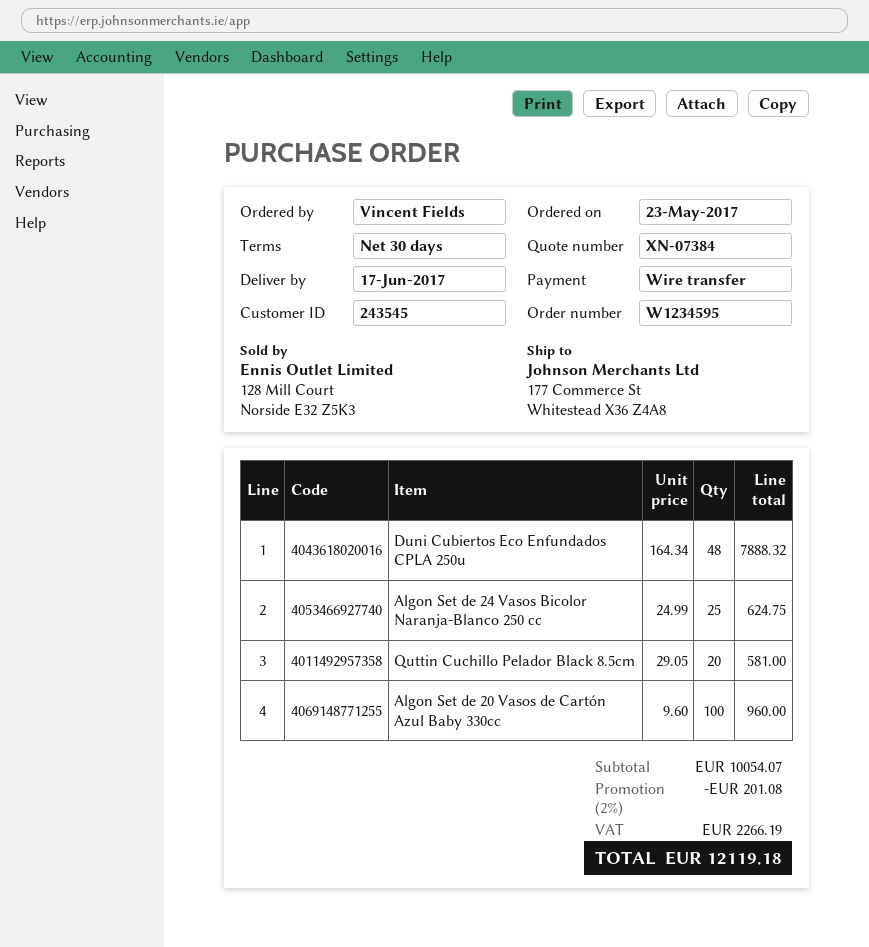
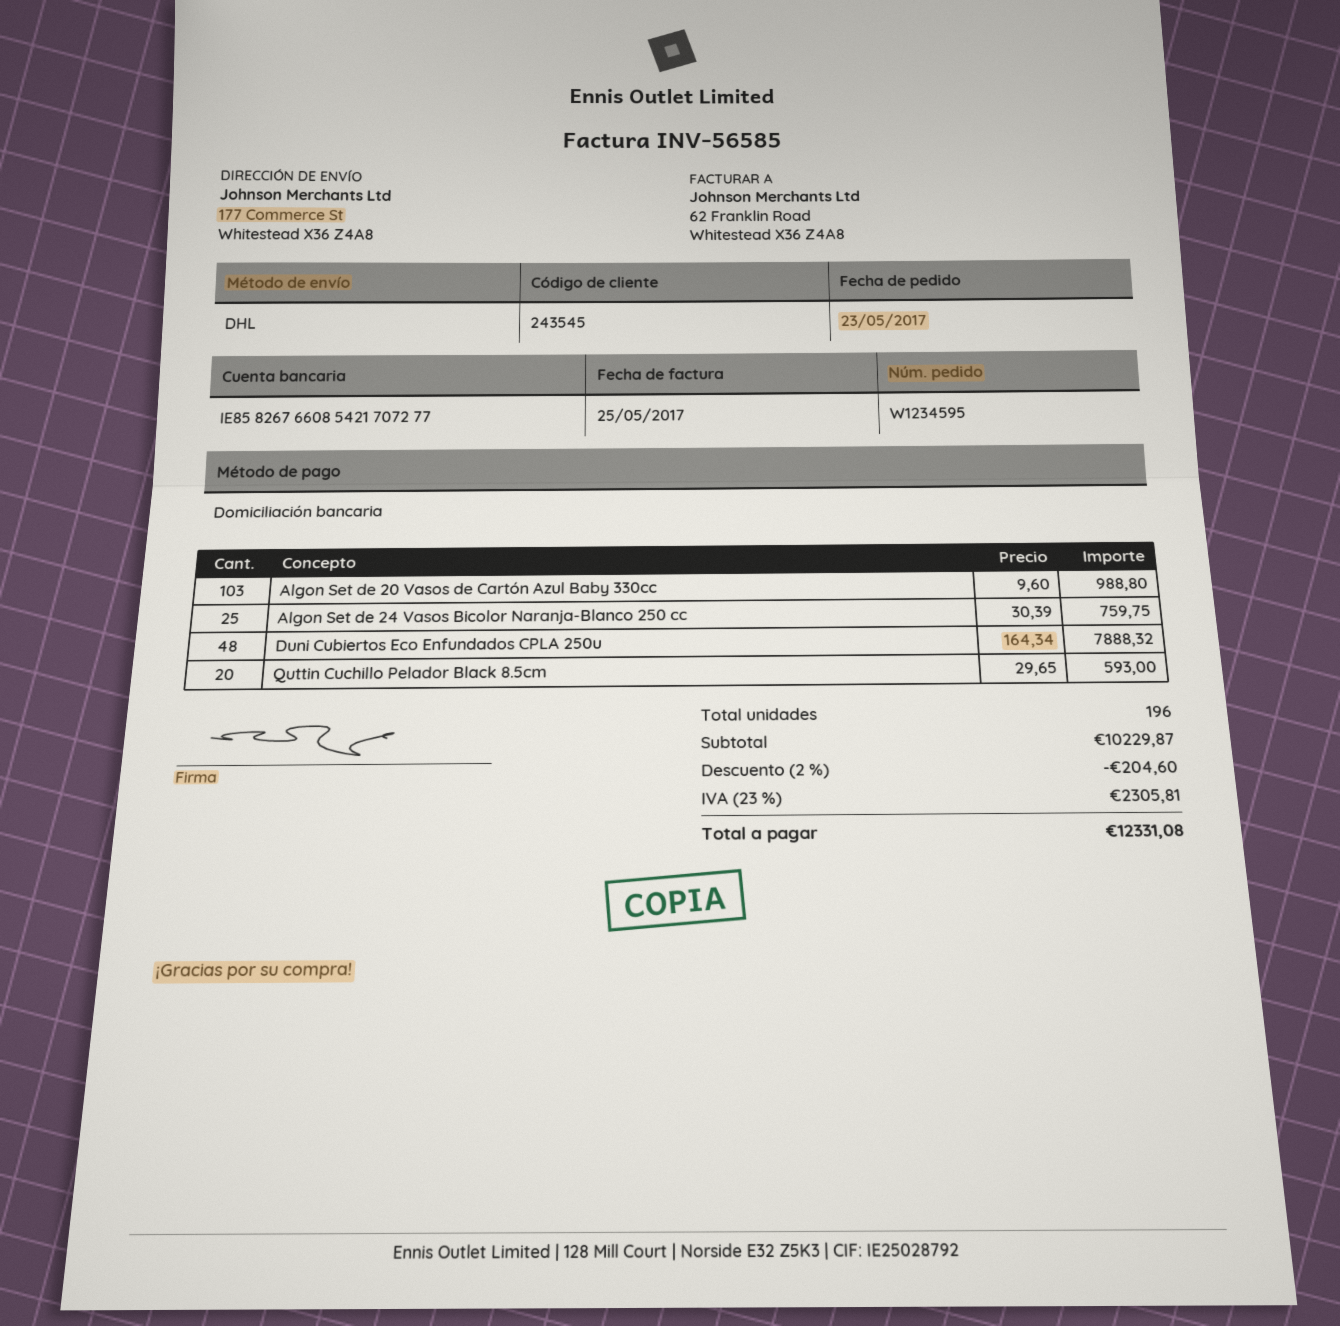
payment method: bank transfer -> direct debit
Algon Set de 24 Vasos Bicolor Naranja-Blanco 250 cc: 25 x 24.99 = 624.75 -> 25 x 30.39 = 759.75
Quttin Cuchillo Pelador Black 8.5cm: 20 x 29.05 = 581.00 -> 20 x 29.65 = 593.00
Algon Set de 20 Vasos de Cartón Azul Baby 330cc: 100 x 9.60 = 960.00 -> 103 x 9.60 = 988.80
subtotal: 10054.07 -> 10229.87
discount: 2% = 201.08 -> 2% = 204.60
tax: 2266.19 -> 2305.81
total: 12119.18 -> 12331.08

